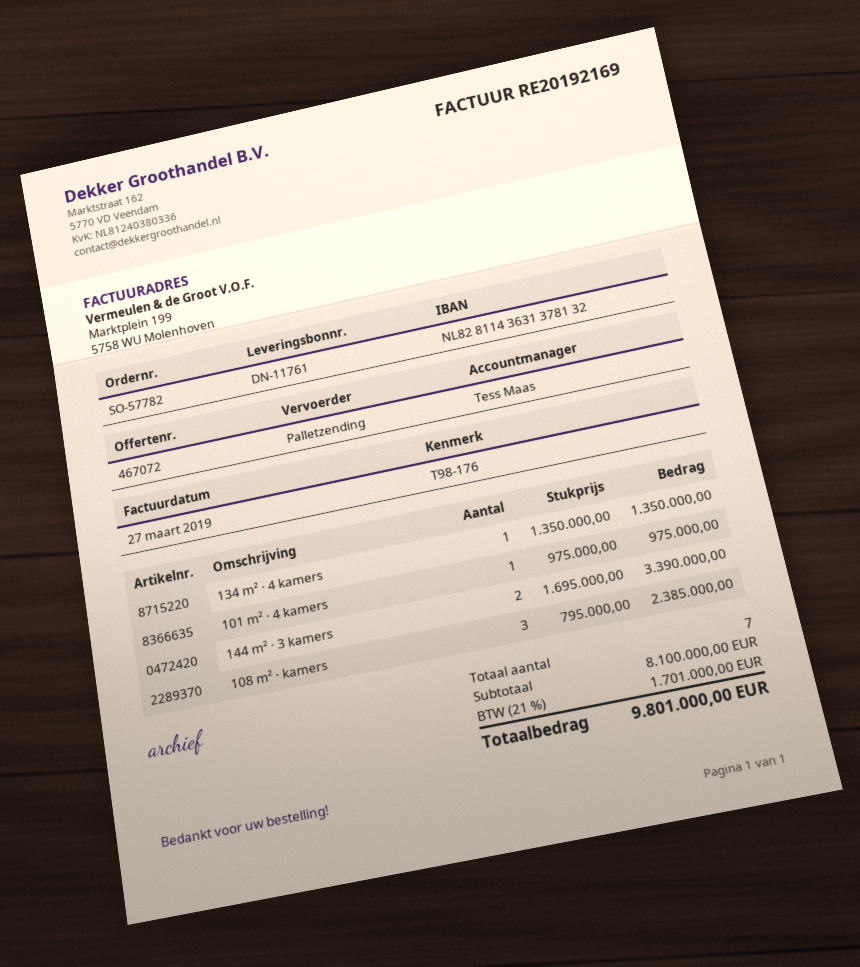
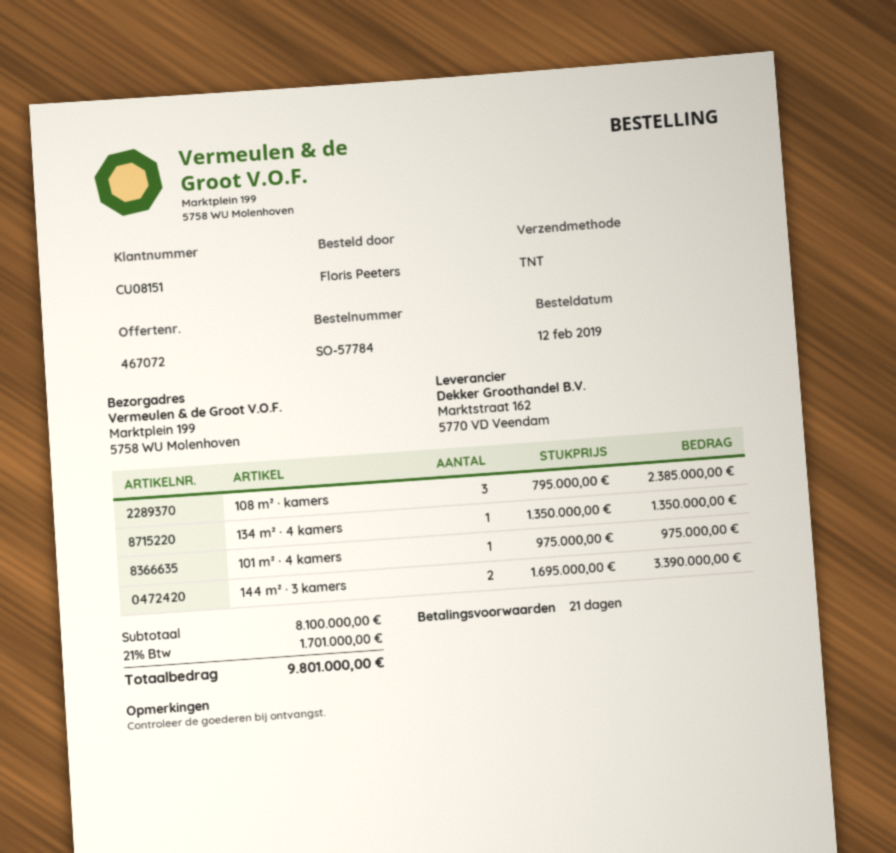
order number: SO-57782 -> SO-57784
shipping method: pallet freight -> TNT

